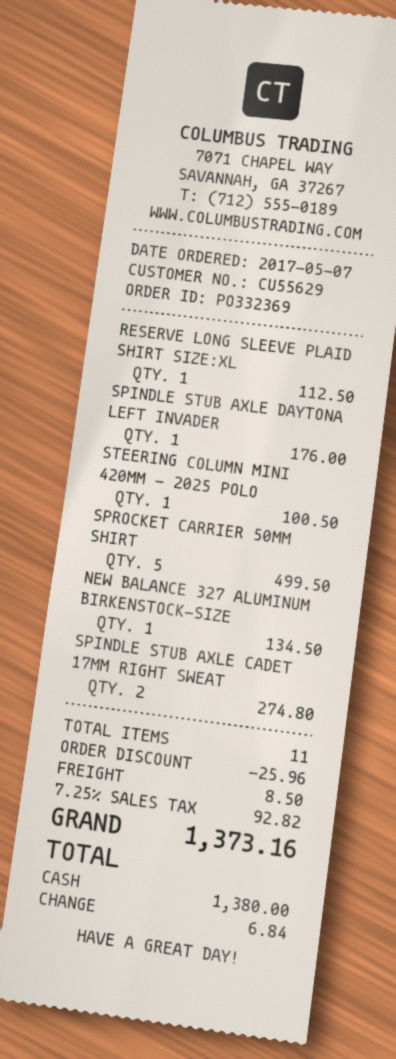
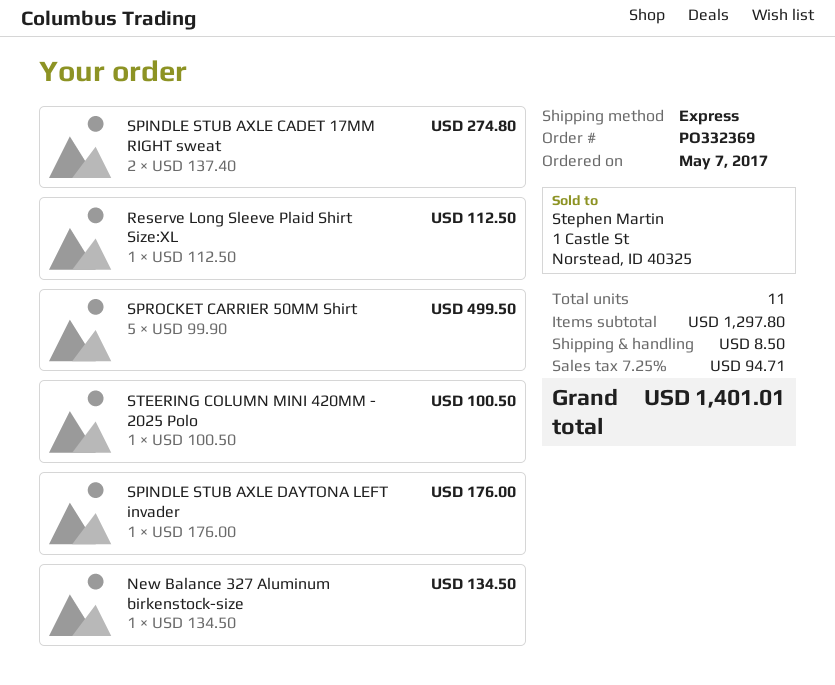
discount: 25.96 -> none
tax: 7.25% = 92.82 -> 7.25% = 94.71
total: 1373.16 -> 1401.01

